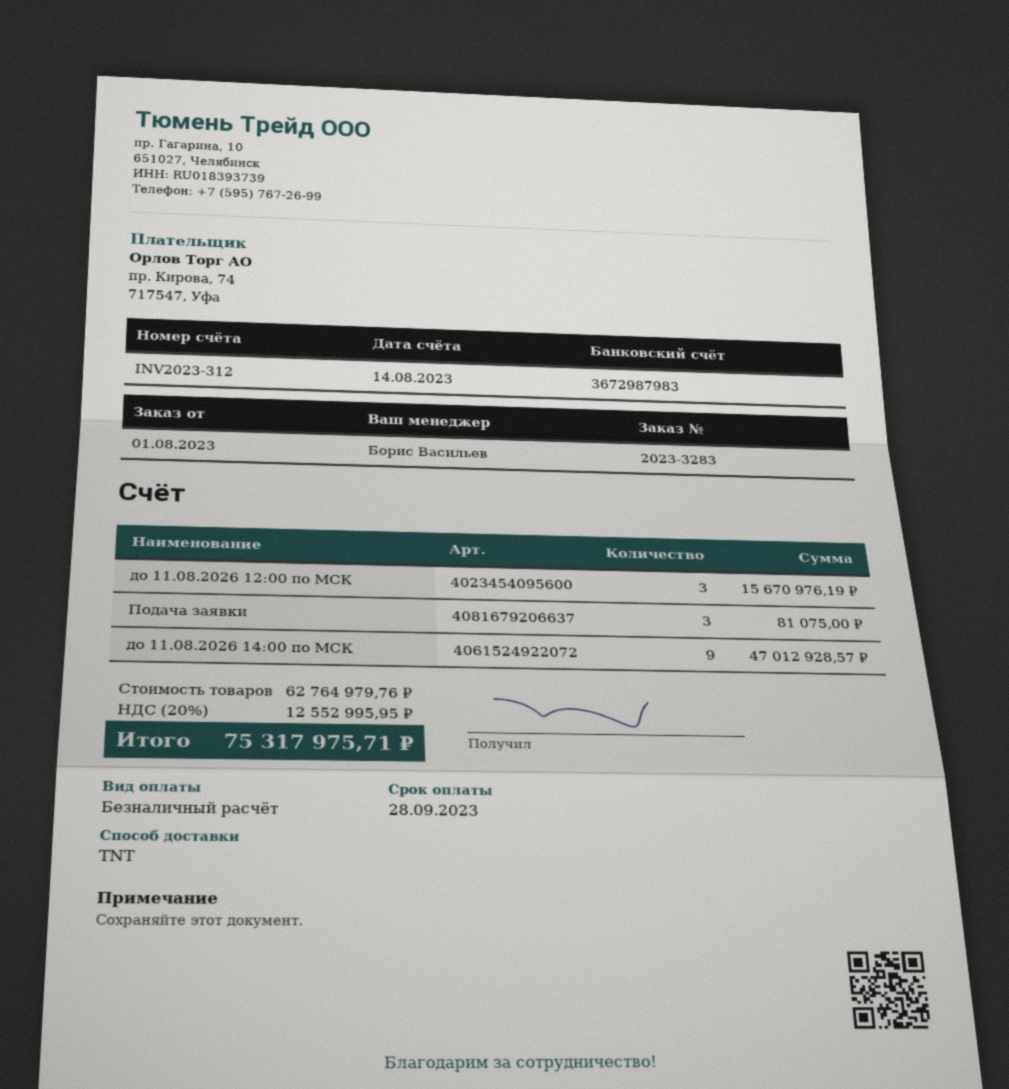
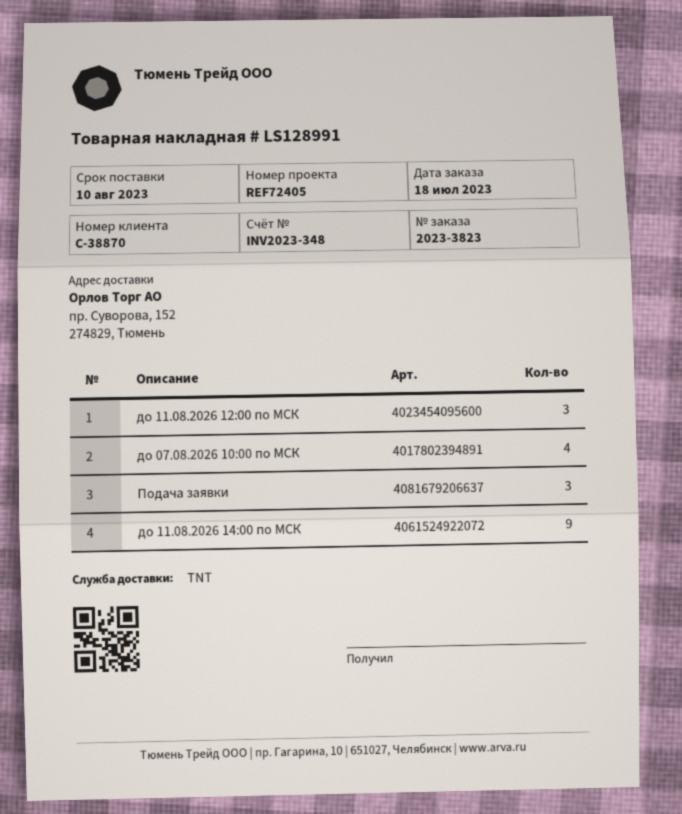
order number: 2023-3283 -> 2023-3823
order date: 2023-08-01 -> 2023-07-18
invoice number: INV2023-312 -> INV2023-348
до 07.08.2026 10:00 по МСК: none -> 4

